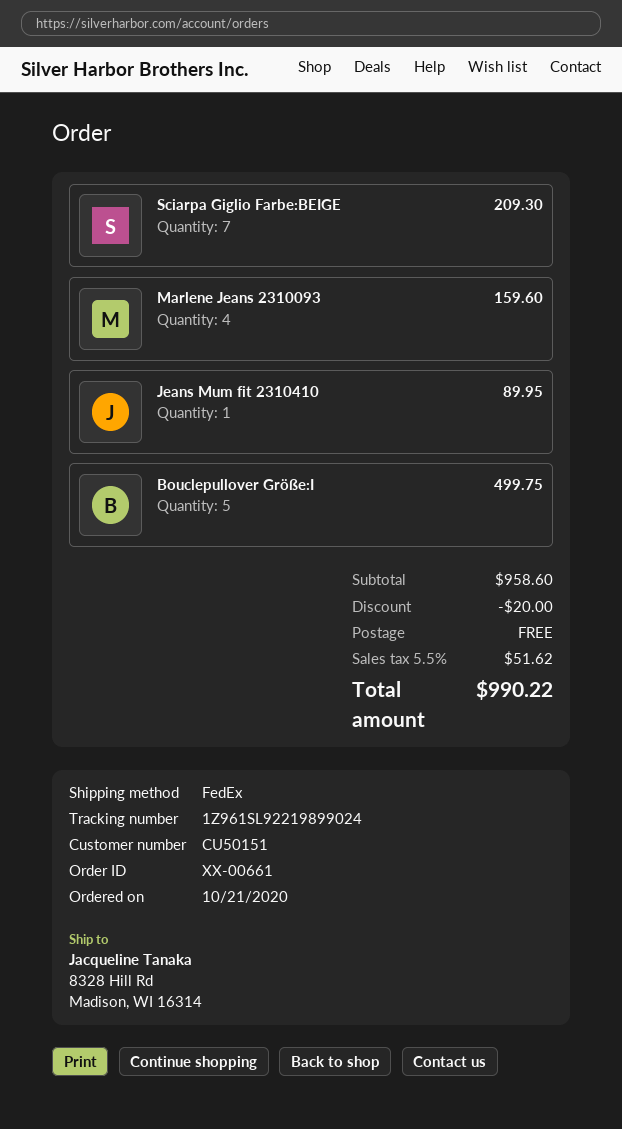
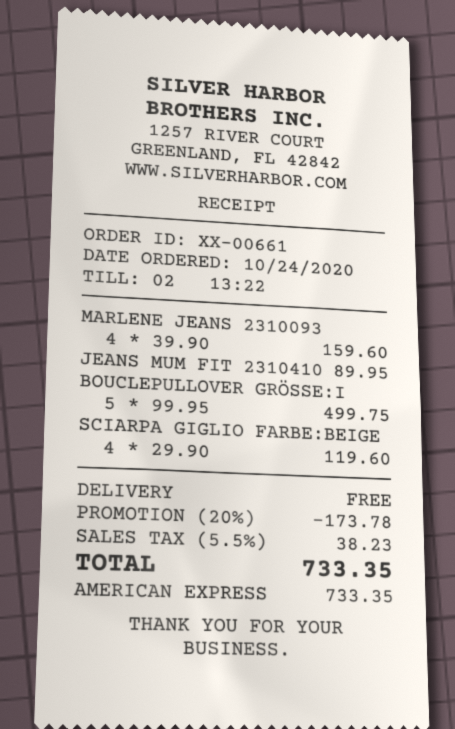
order date: 2020-10-21 -> 2020-10-24
Sciarpa Giglio Farbe:BEIGE: 7 for 209.30 -> 4 for 119.60
discount: 20.00 -> 173.78
tax: 5.5% = 51.62 -> 5.5% = 38.23
total: 990.22 -> 733.35

